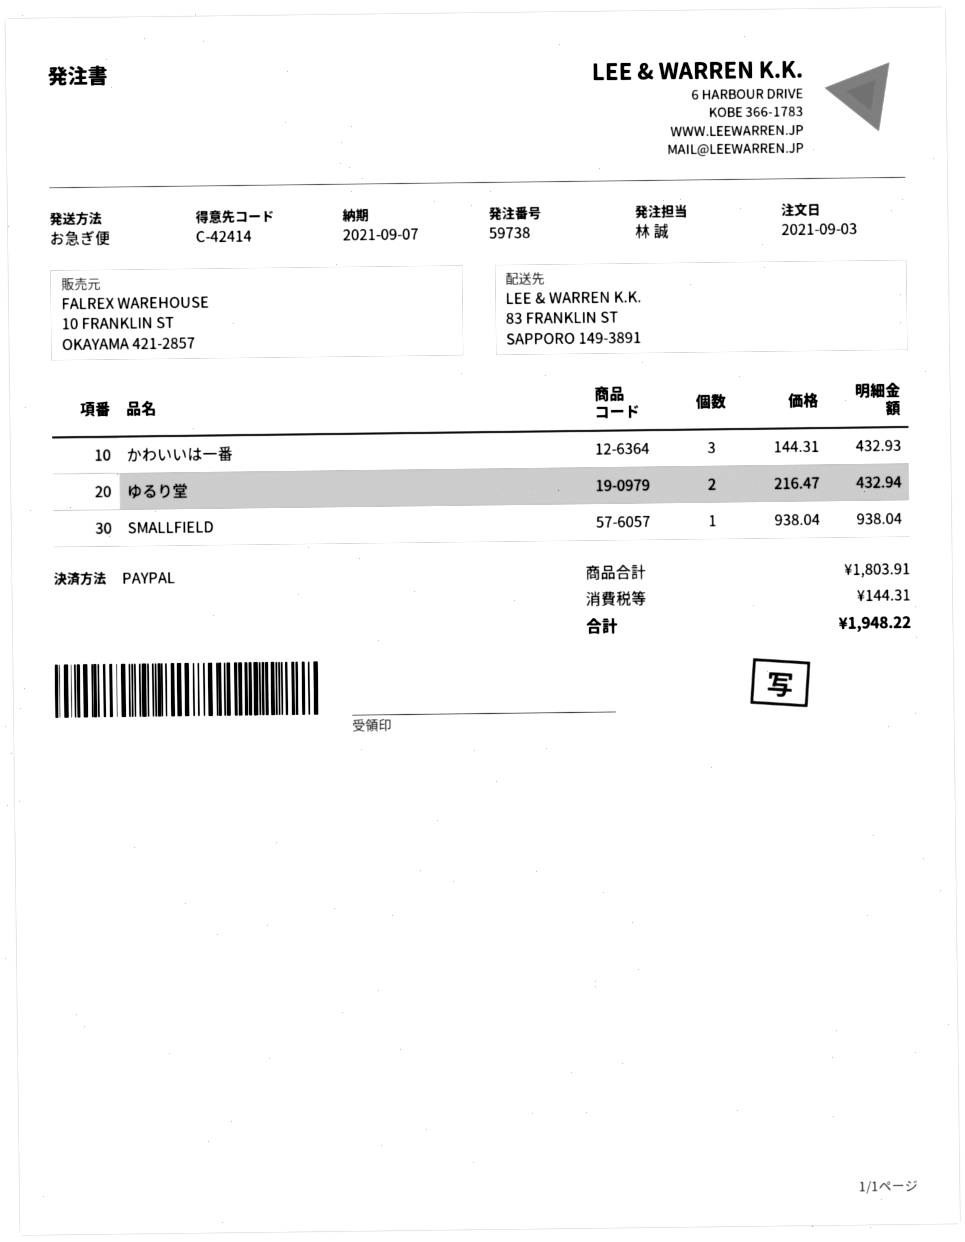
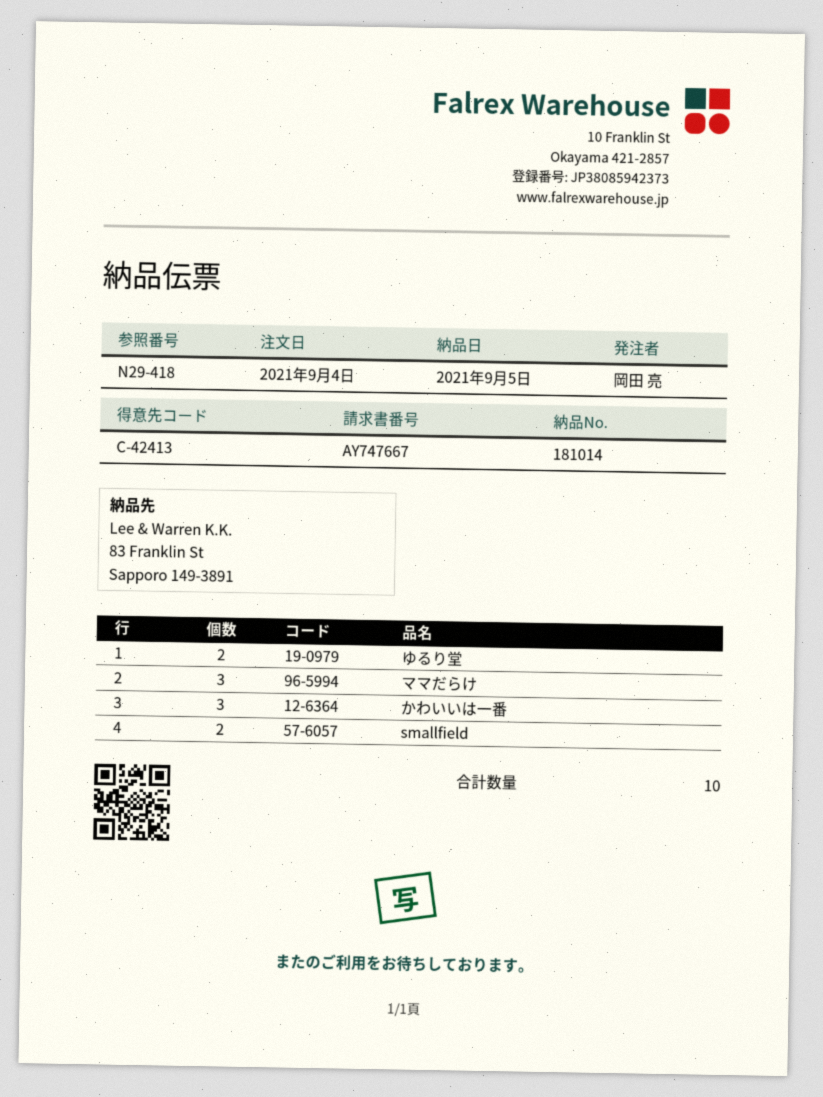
order date: 2021-09-03 -> 2021-09-04
delivery date: 2021-09-07 -> 2021-09-05
customer number: C-42414 -> C-42413
ordered by: 林 誠 -> 岡田 亮
SMALLFIELD: 1 -> 2
ママだらけ: none -> 3

